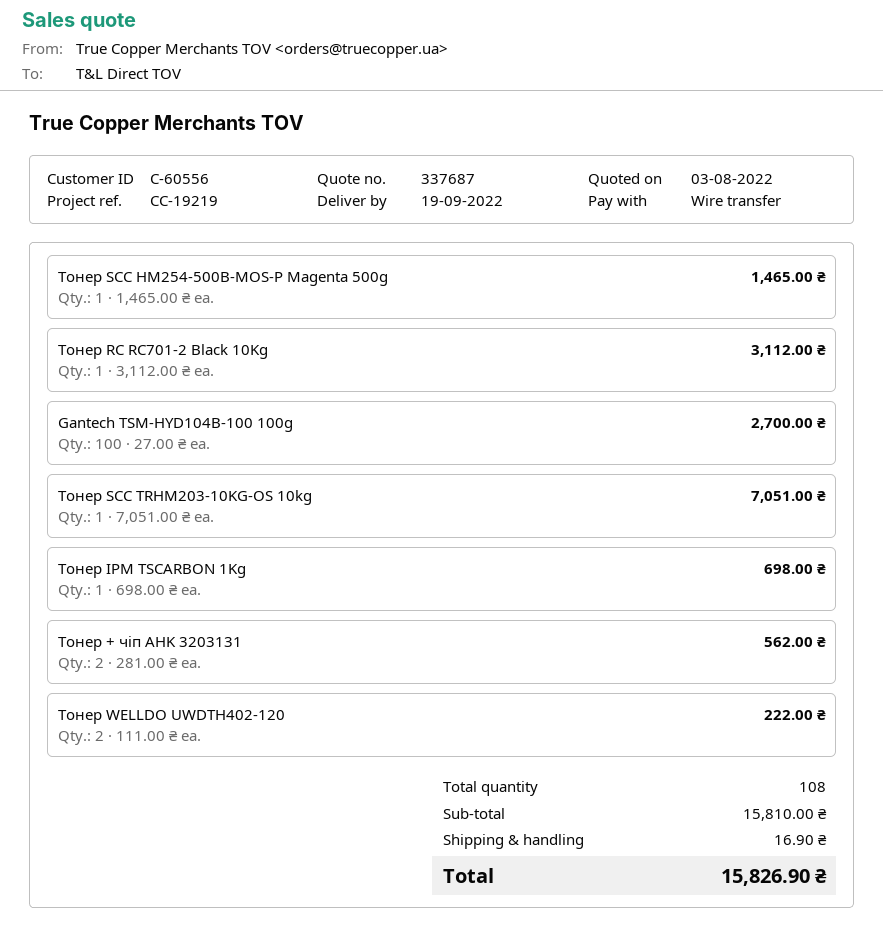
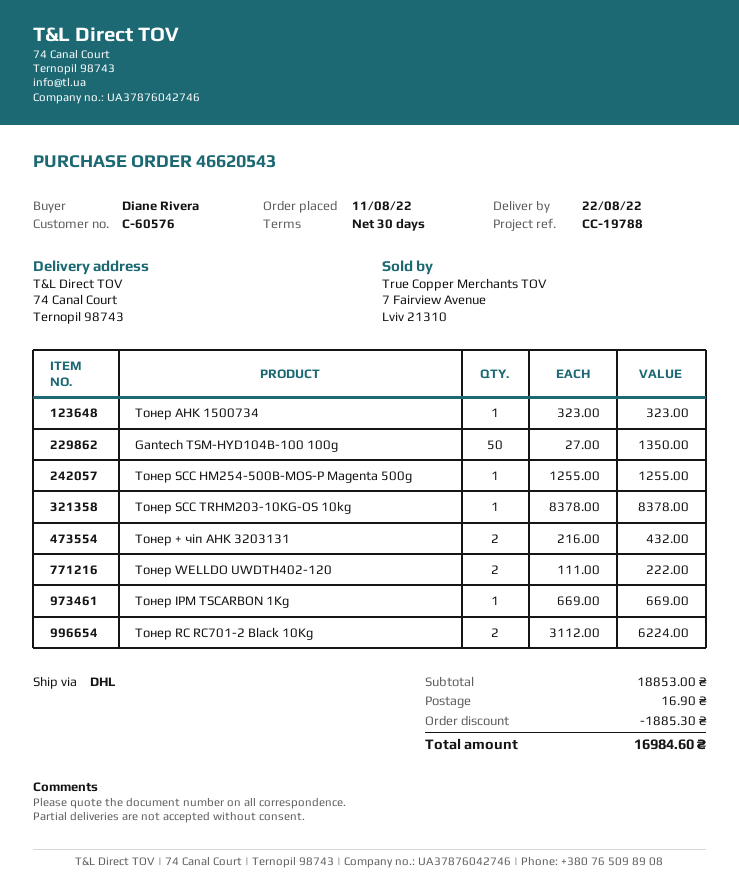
delivery date: 2022-09-19 -> 2022-08-22
customer number: C-60556 -> C-60576
reference: CC-19219 -> CC-19788
Тонер SCC HM254-500B-MOS-P Magenta 500g: 1 x 1465.00 = 1465.00 -> 1 x 1255.00 = 1255.00
Тонер RC RC701-2 Black 10Kg: 1 x 3112.00 = 3112.00 -> 2 x 3112.00 = 6224.00
Gantech TSM-HYD104B-100 100g: 100 x 27.00 = 2700.00 -> 50 x 27.00 = 1350.00
Тонер SCC TRHM203-10KG-OS 10kg: 1 x 7051.00 = 7051.00 -> 1 x 8378.00 = 8378.00
Тонер IPM TSCARBON 1Kg: 1 x 698.00 = 698.00 -> 1 x 669.00 = 669.00
Тонер + чіп AHK 3203131: 2 x 281.00 = 562.00 -> 2 x 216.00 = 432.00
Тонер AHK 1500734: none -> 1 x 323.00 = 323.00
subtotal: 15810.00 -> 18853.00
discount: none -> 1885.30
total: 15826.90 -> 16984.60

